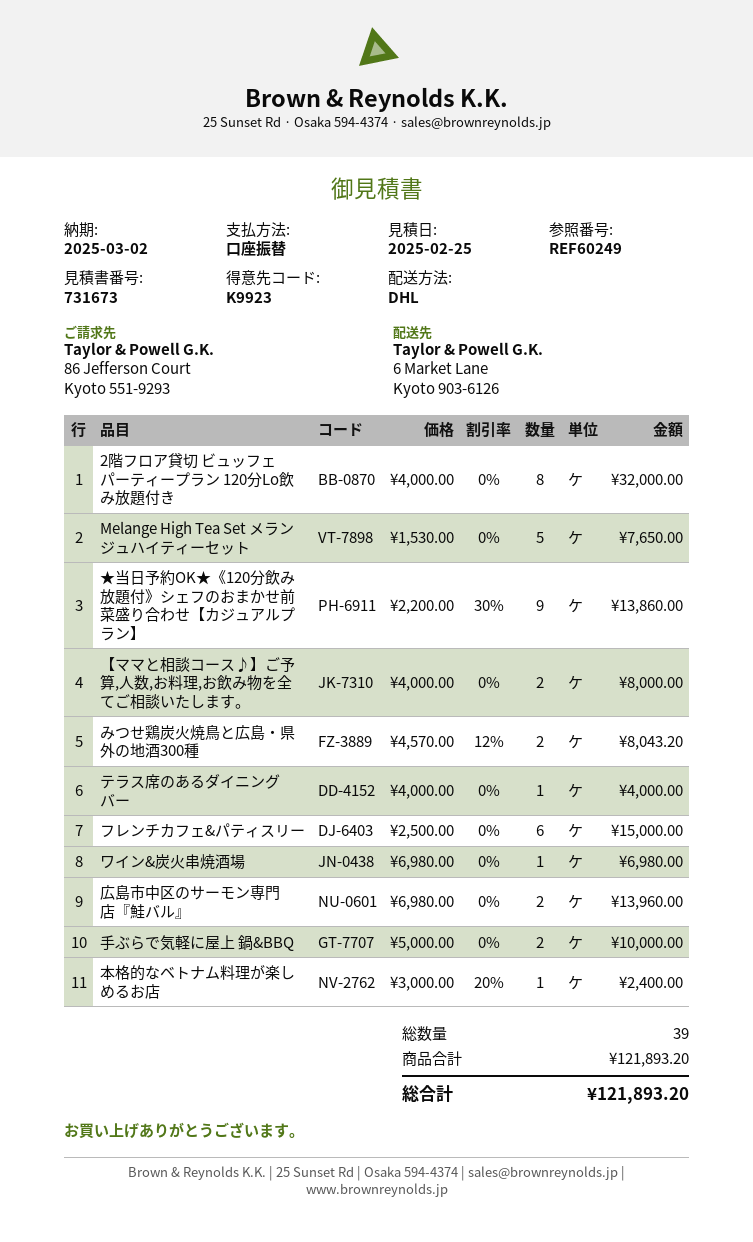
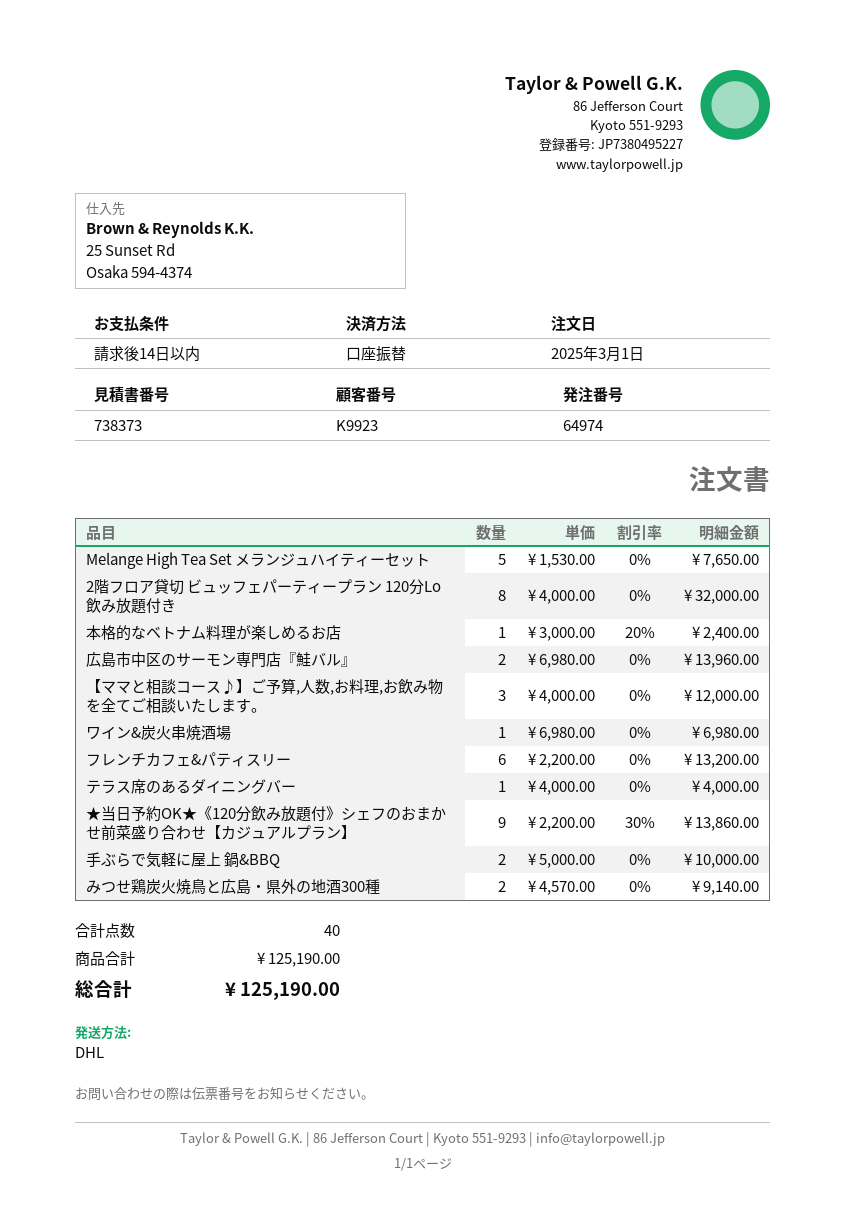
quote number: 731673 -> 738373
【ママと相談コース♪】ご予算,人数,お料理,お飲み物を全てご相談いたします。: 2 x 4000.00 = 8000.00 -> 3 x 4000.00 = 12000.00
みつせ鶏炭火焼鳥と広島・県外の地酒300種: 2 x 4570.00 - 12% = 8043.20 -> 2 x 4570.00 = 9140.00
フレンチカフェ&パティスリー: 6 x 2500.00 = 15000.00 -> 6 x 2200.00 = 13200.00
total quantity: 39 -> 40
subtotal: 121893.20 -> 125190.00
total: 121893.20 -> 125190.00

